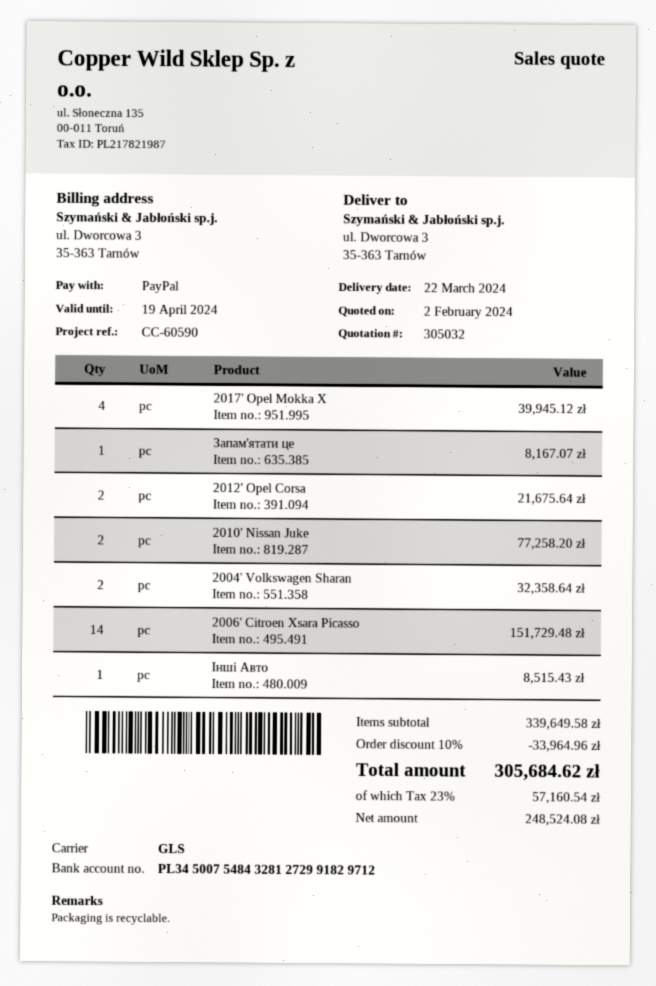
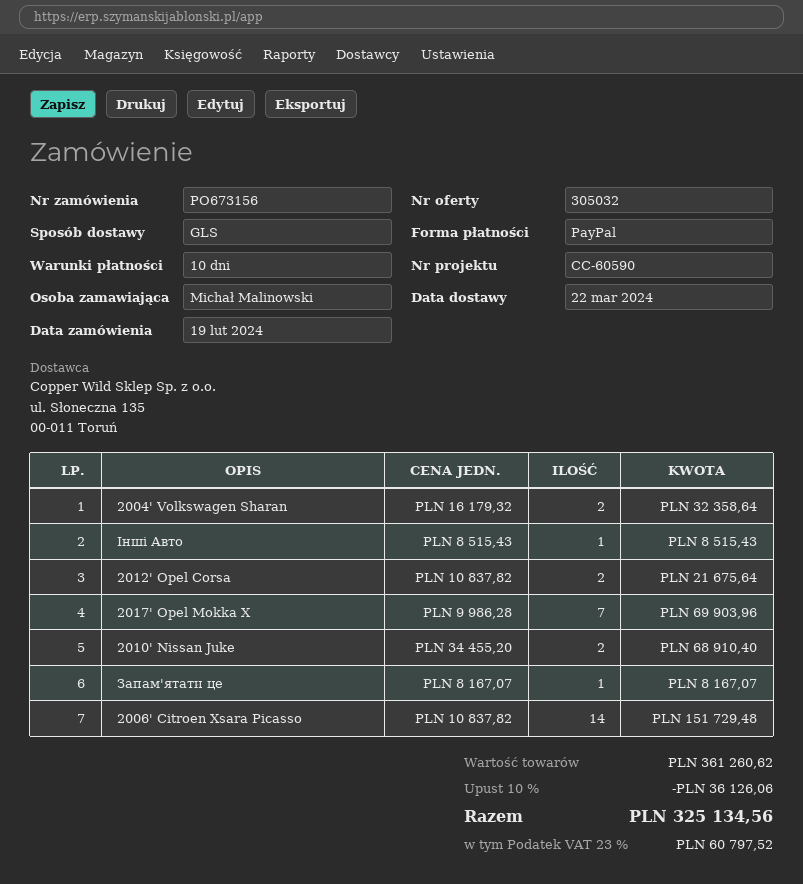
2017' Opel Mokka X: 4 for 39945.12 -> 7 for 69903.96
2010' Nissan Juke: 2 for 77258.20 -> 2 for 68910.40
subtotal: 339649.58 -> 361260.62
discount: 10% = 33964.96 -> 10% = 36126.06
tax: 23% = 57160.54 -> 23% = 60797.52
total: 305684.62 -> 325134.56

